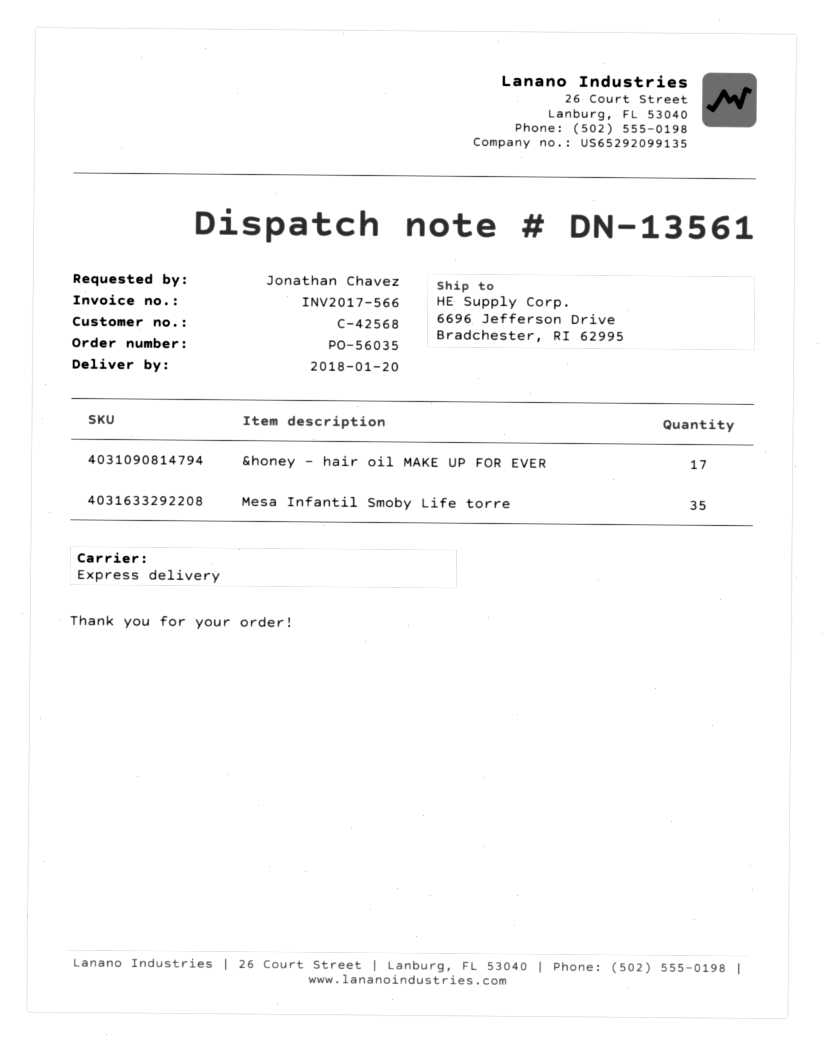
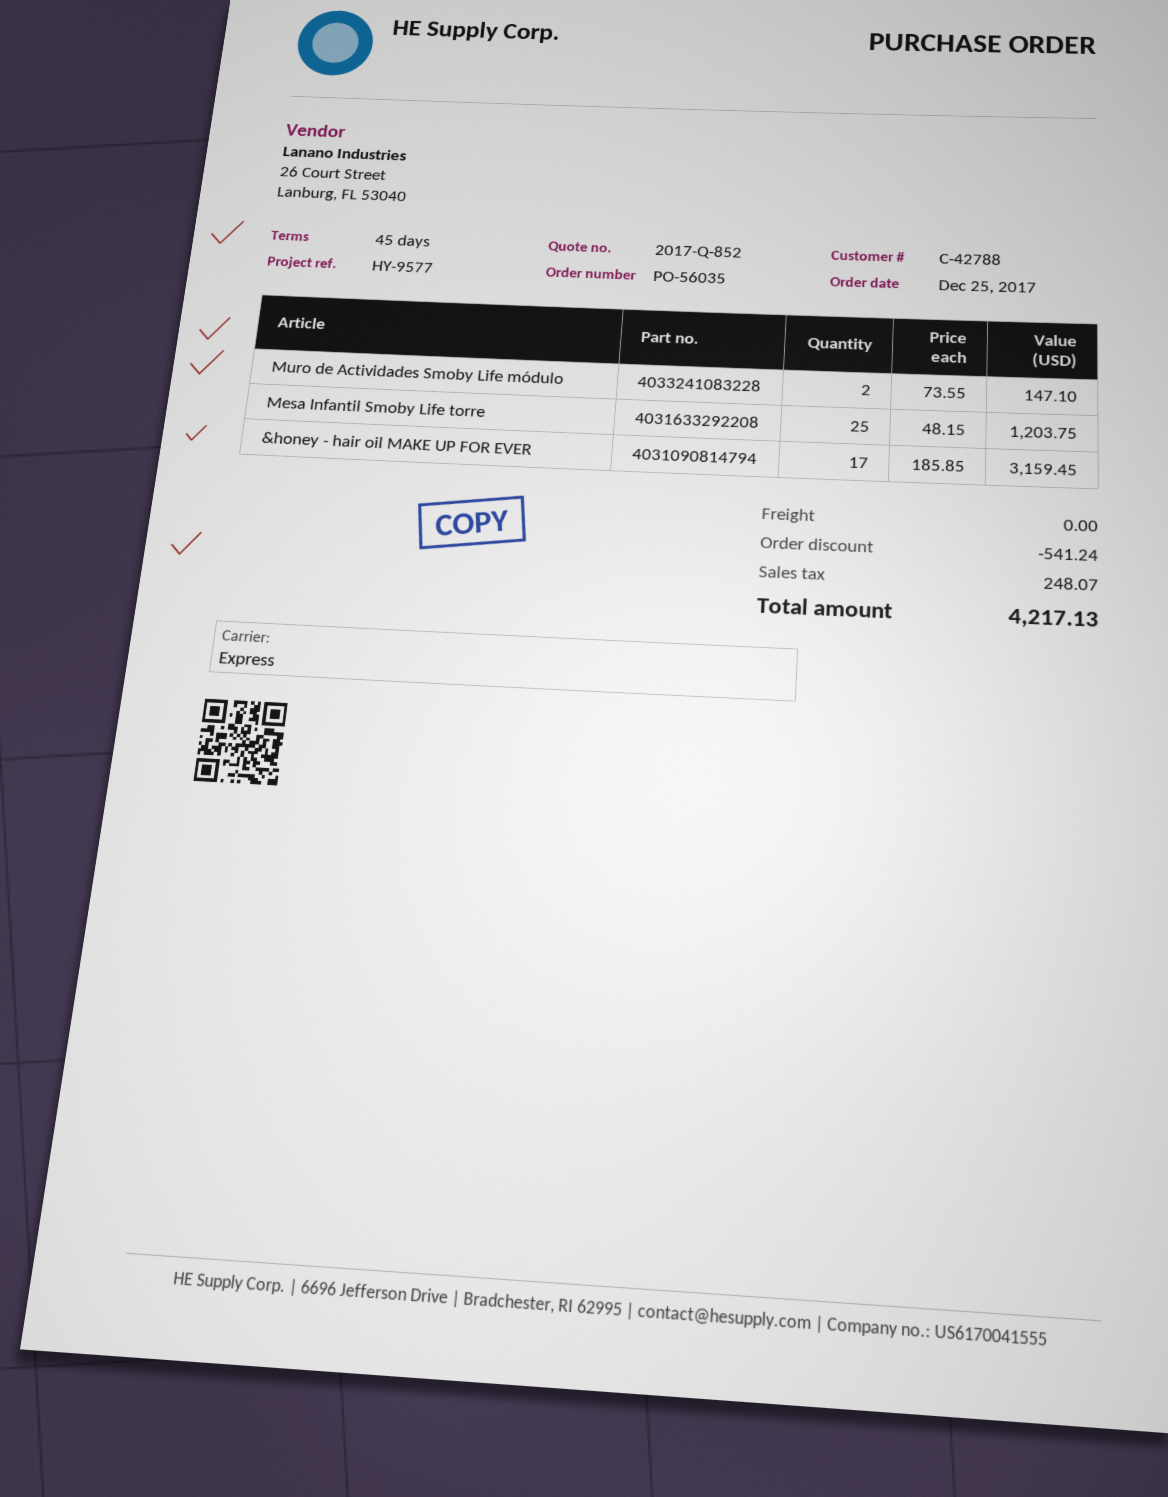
customer number: C-42568 -> C-42788
Mesa Infantil Smoby Life torre: 35 -> 25
Muro de Actividades Smoby Life módulo: none -> 2

